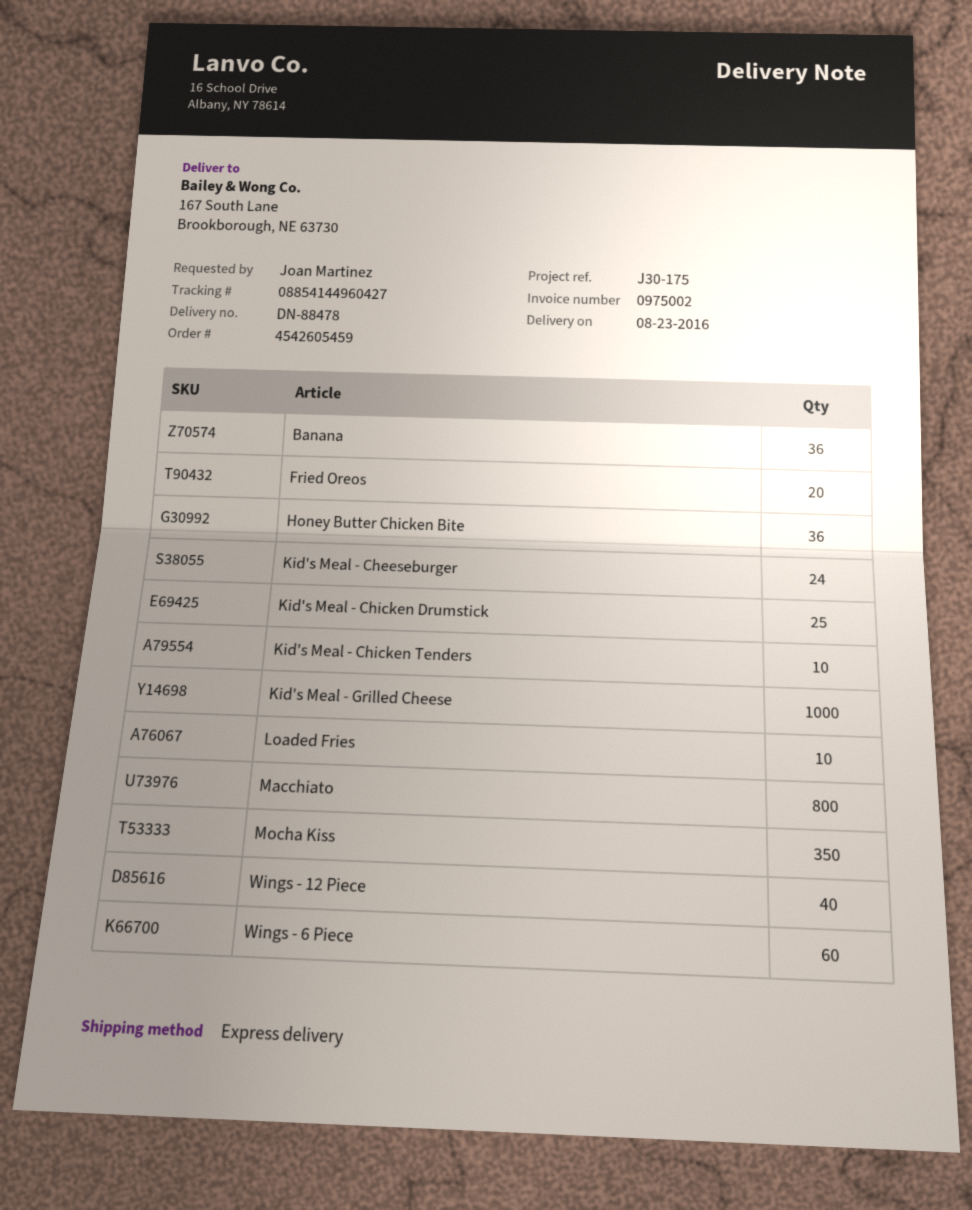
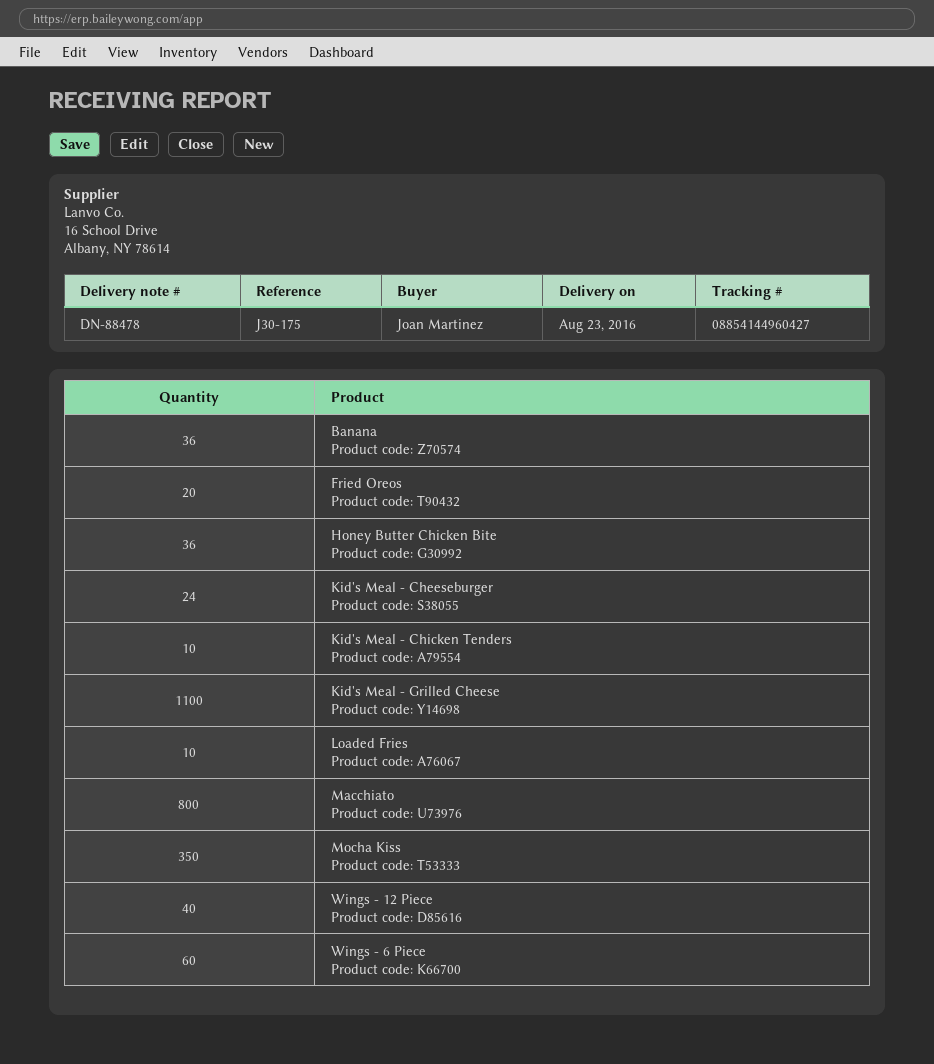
Kid's Meal - Chicken Drumstick: 25 -> none
Kid's Meal - Grilled Cheese: 1000 -> 1100

